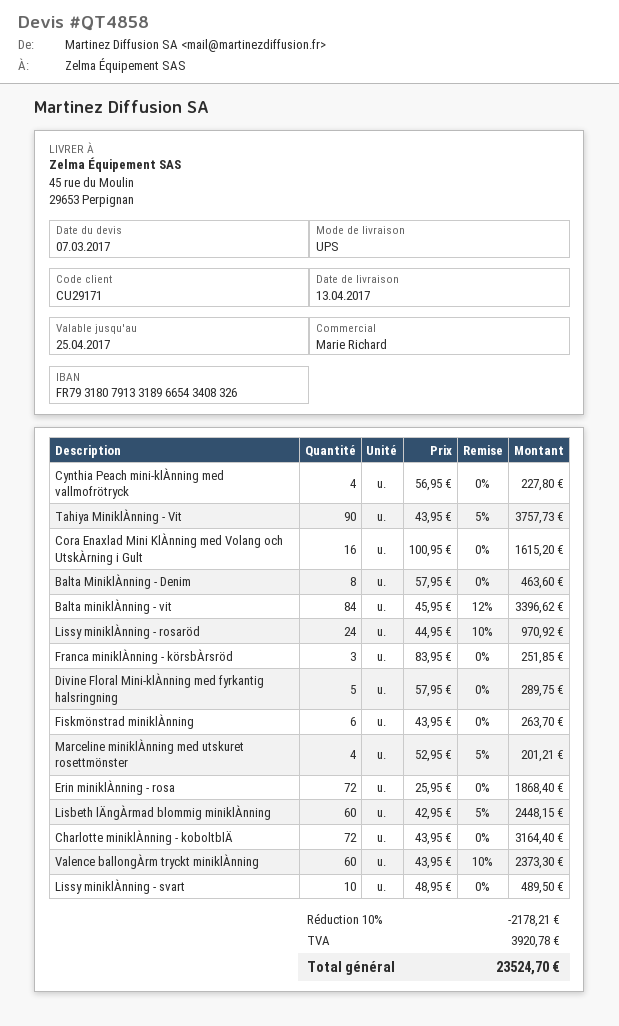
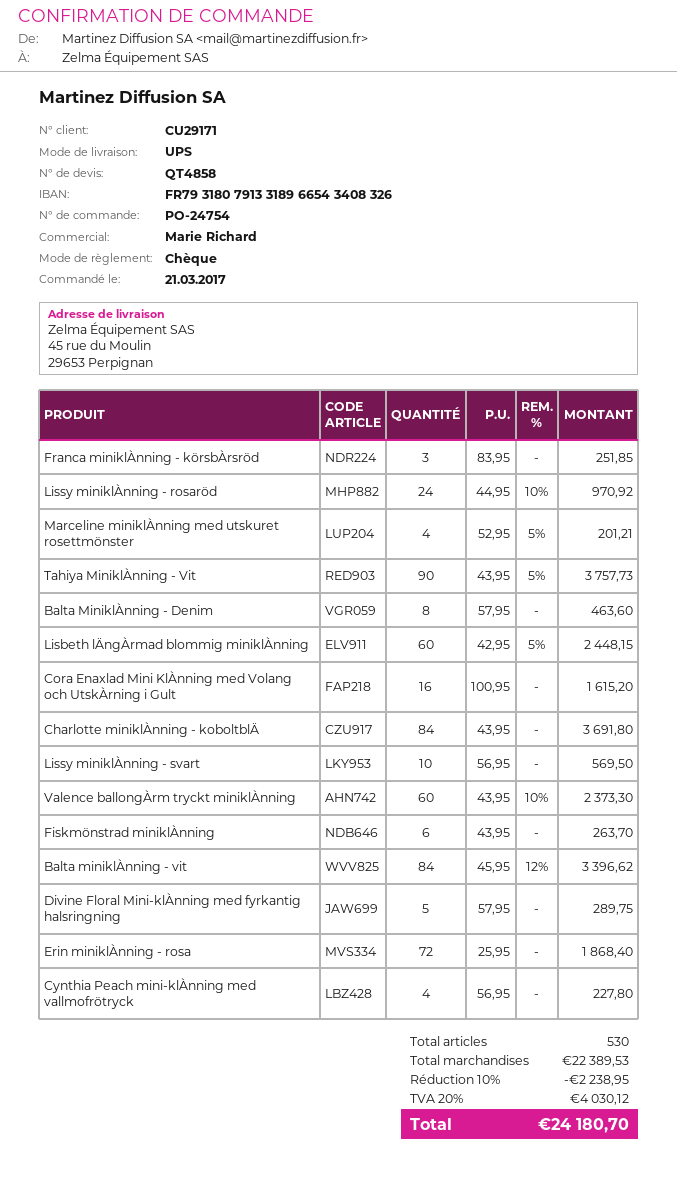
Charlotte miniklÀnning - koboltblÄ: 72 x 43.95 = 3164.40 -> 84 x 43.95 = 3691.80
Lissy miniklÀnning - svart: 10 x 48.95 = 489.50 -> 10 x 56.95 = 569.50
discount: 10% = 2178.21 -> 10% = 2238.95
tax: 3920.78 -> 4030.12
total: 23524.70 -> 24180.70

